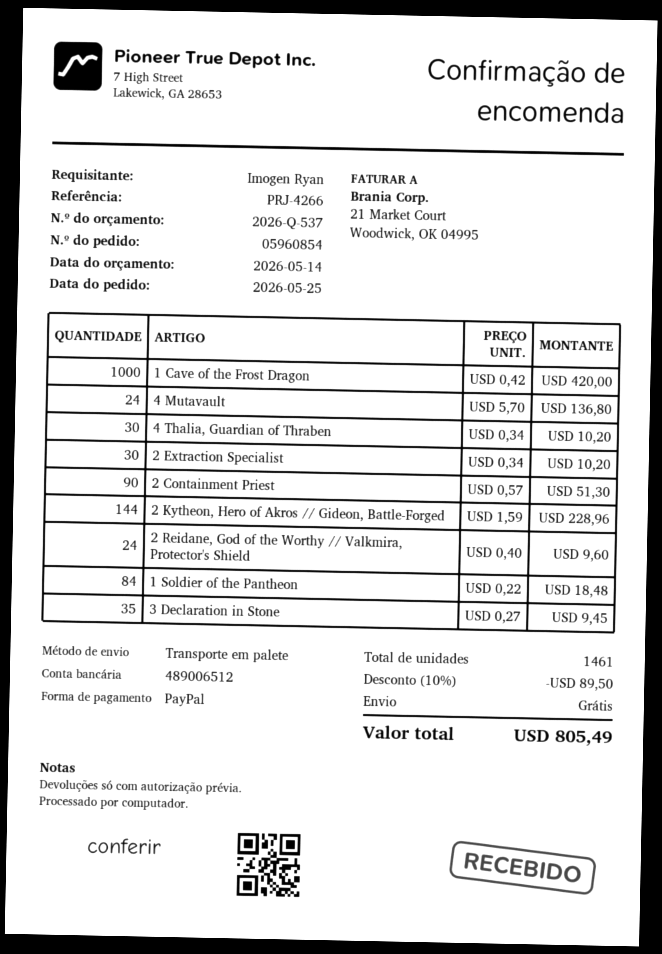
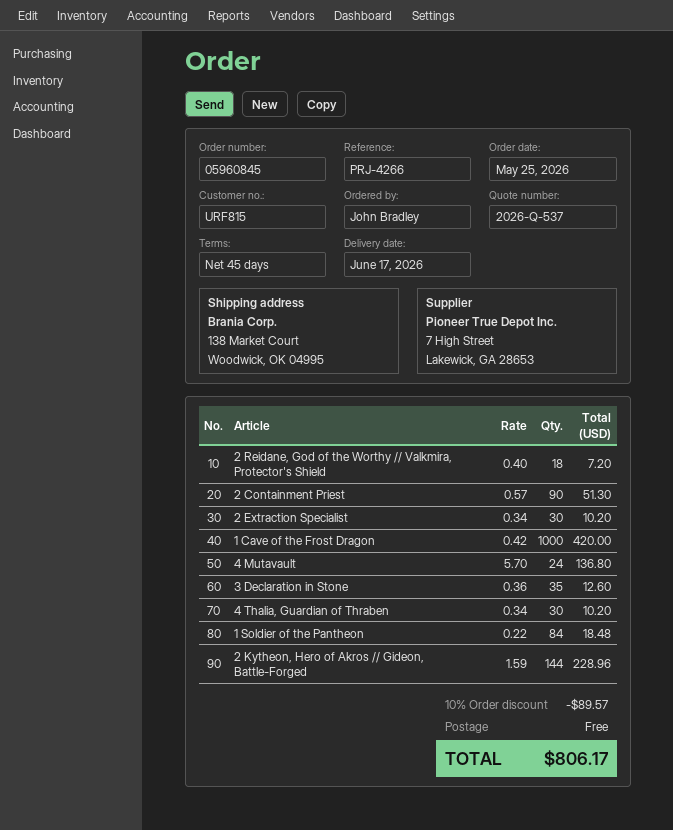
order number: 05960854 -> 05960845
ordered by: Imogen Ryan -> John Bradley
2 Reidane, God of the Worthy // Valkmira, Protector's Shield: 24 x 0.40 = 9.60 -> 18 x 0.40 = 7.20
3 Declaration in Stone: 35 x 0.27 = 9.45 -> 35 x 0.36 = 12.60
discount: 10% = 89.50 -> 10% = 89.57
total: 805.49 -> 806.17

